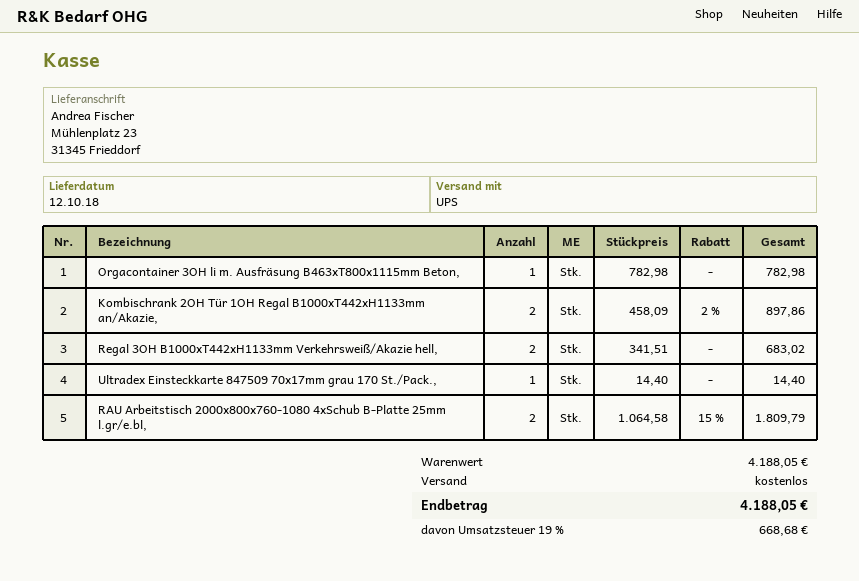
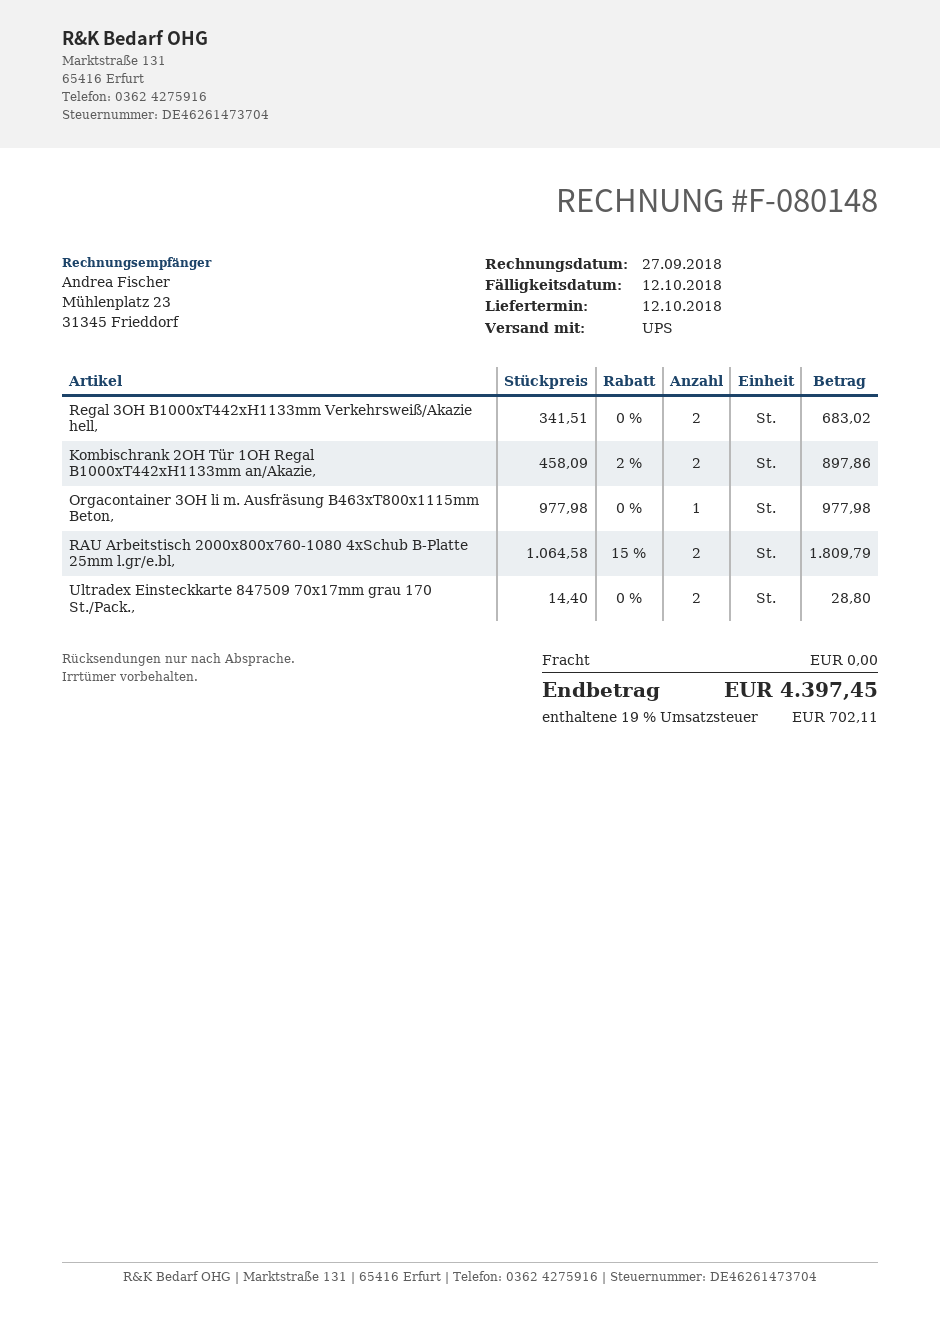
Orgacontainer 3OH li m. Ausfräsung B463xT800x1115mm Beton,: 1 x 782.98 = 782.98 -> 1 x 977.98 = 977.98
Ultradex Einsteckkarte 847509 70x17mm grau 170 St./Pack.,: 1 x 14.40 = 14.40 -> 2 x 14.40 = 28.80
tax: 19% = 668.68 -> 19% = 702.11
total: 4188.05 -> 4397.45

